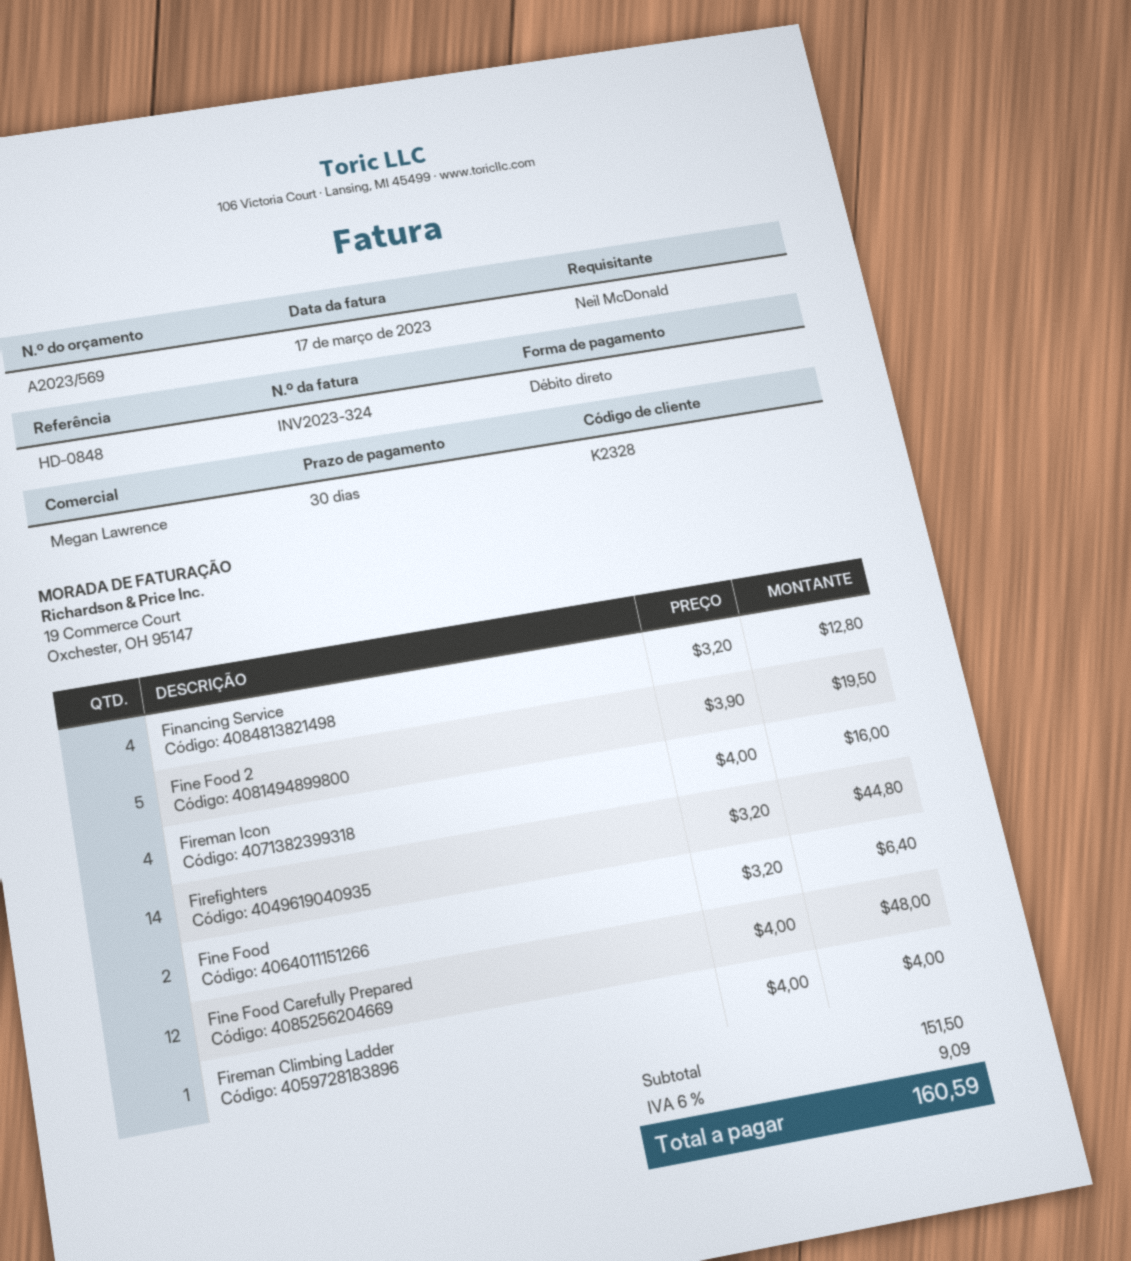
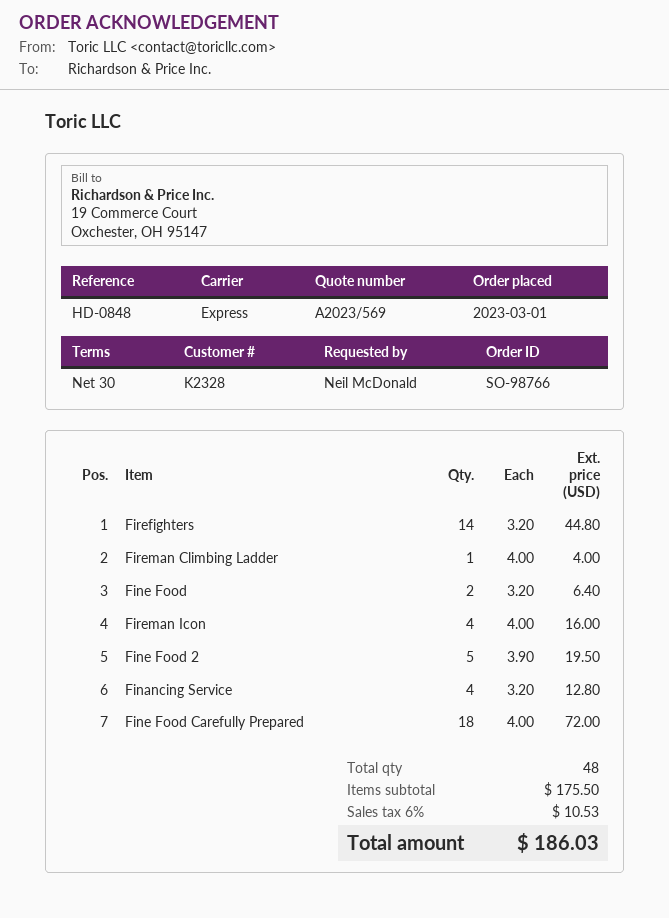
Fine Food Carefully Prepared: 12 x 4.00 = 48.00 -> 18 x 4.00 = 72.00
subtotal: 151.50 -> 175.50
tax: 6% = 9.09 -> 6% = 10.53
total: 160.59 -> 186.03

